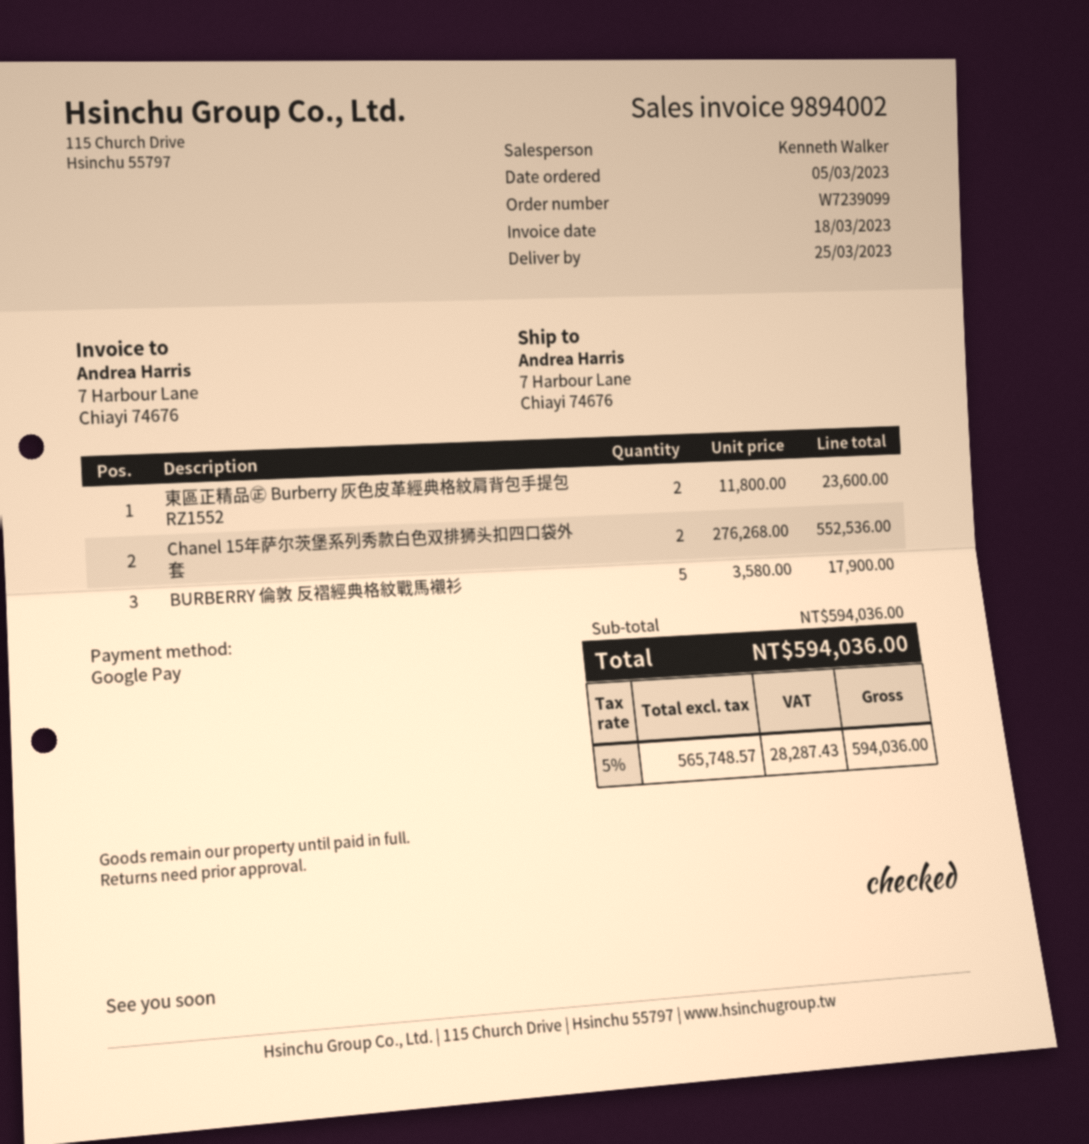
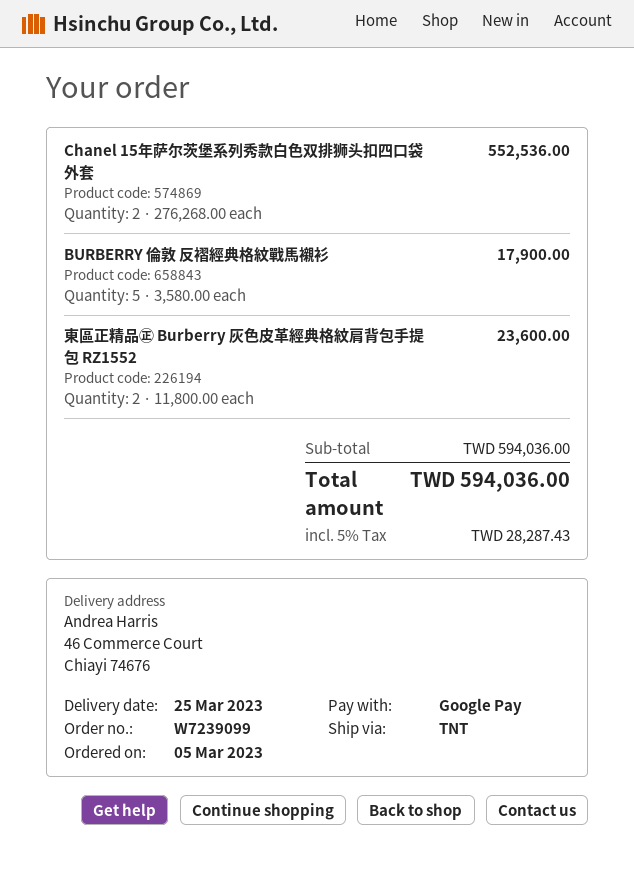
ship to: 7 Harbour Lane, Chiayi 74676 -> 46 Commerce Court, Chiayi 74676

